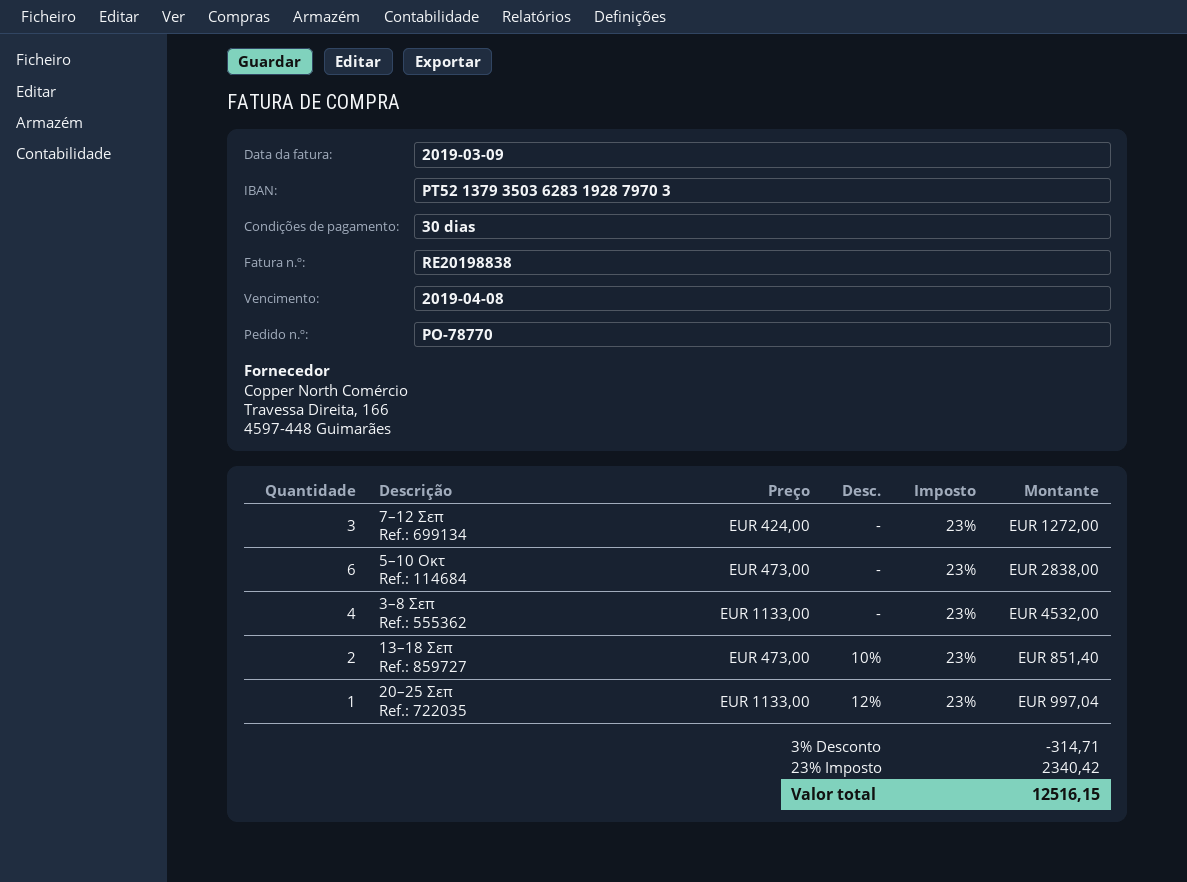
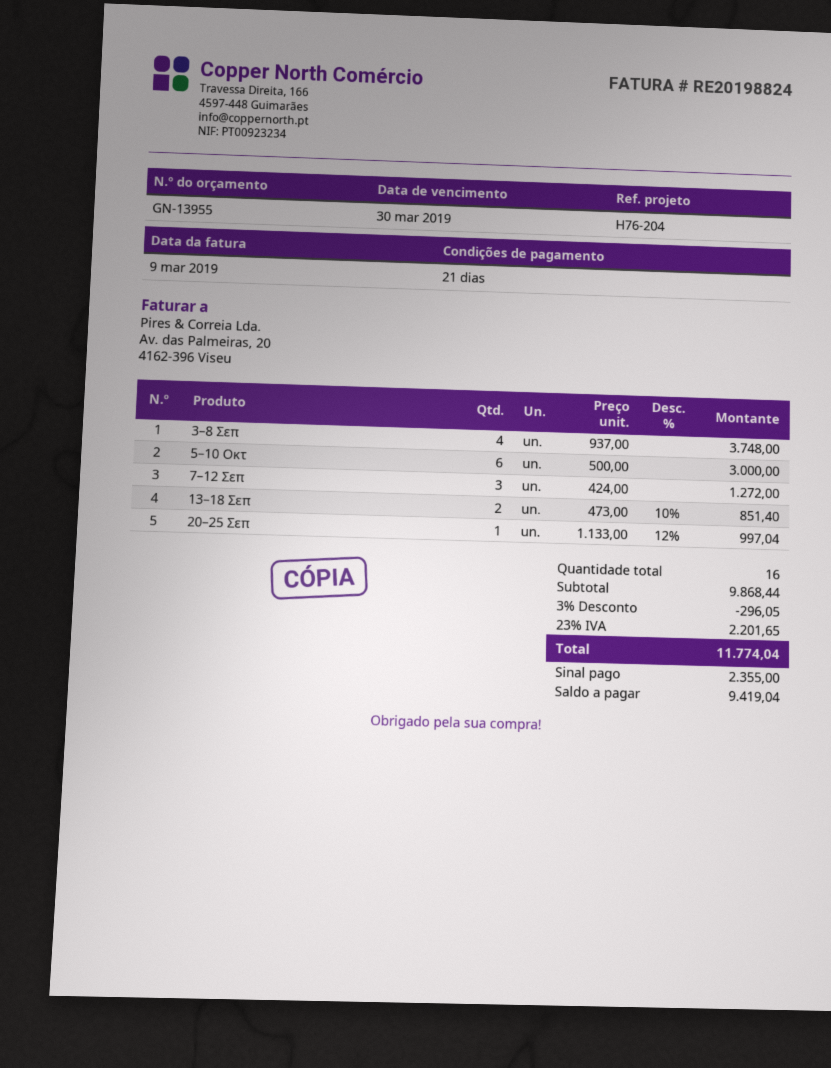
invoice number: RE20198838 -> RE20198824
payment terms: 30 days -> 21 days
due date: 2019-04-08 -> 2019-03-30
5–10 Οκτ: 6 x 473.00 = 2838.00 -> 6 x 500.00 = 3000.00
3–8 Σεπ: 4 x 1133.00 = 4532.00 -> 4 x 937.00 = 3748.00
discount: 3% = 314.71 -> 3% = 296.05
tax: 23% = 2340.42 -> 23% = 2201.65
total: 12516.15 -> 11774.04

